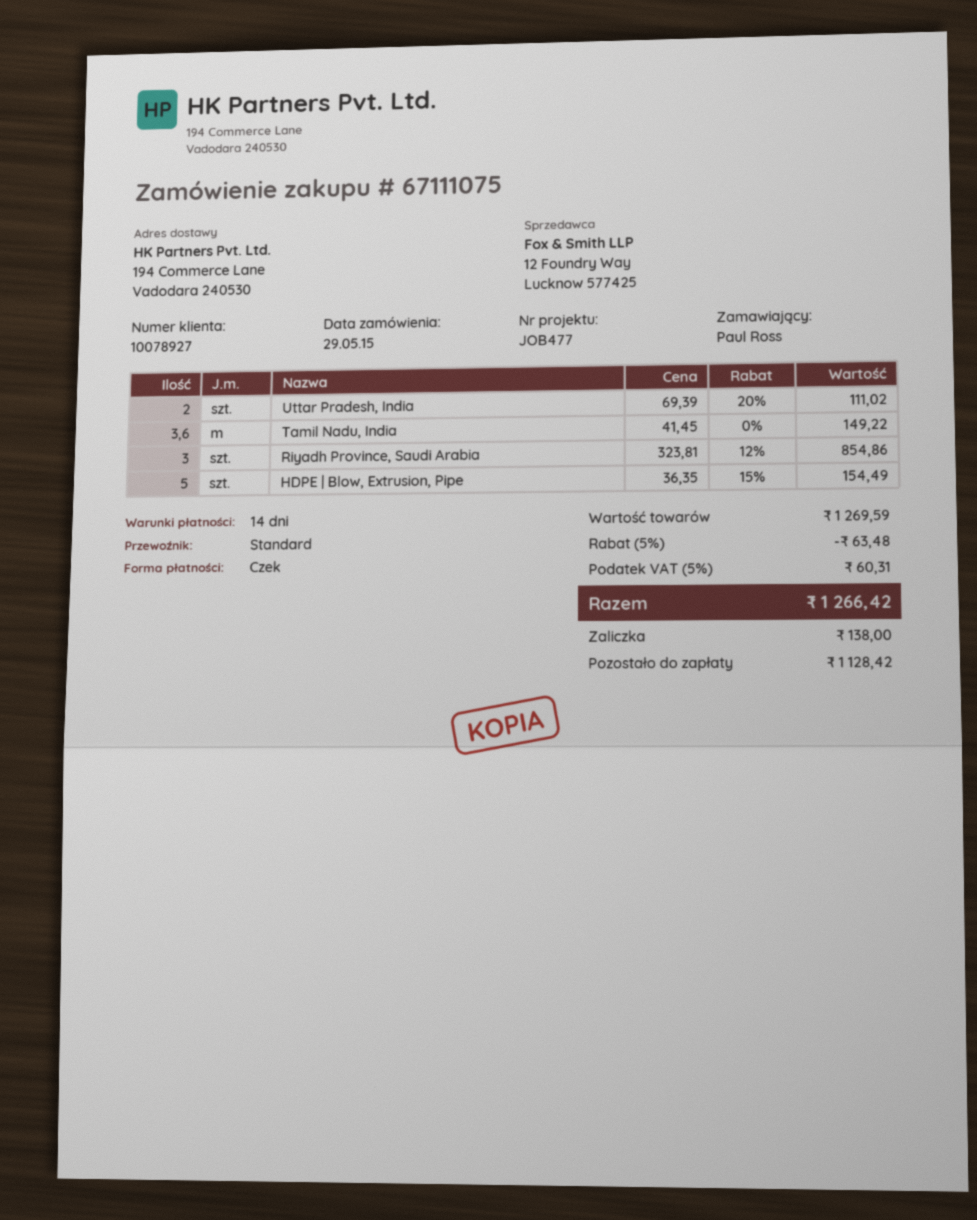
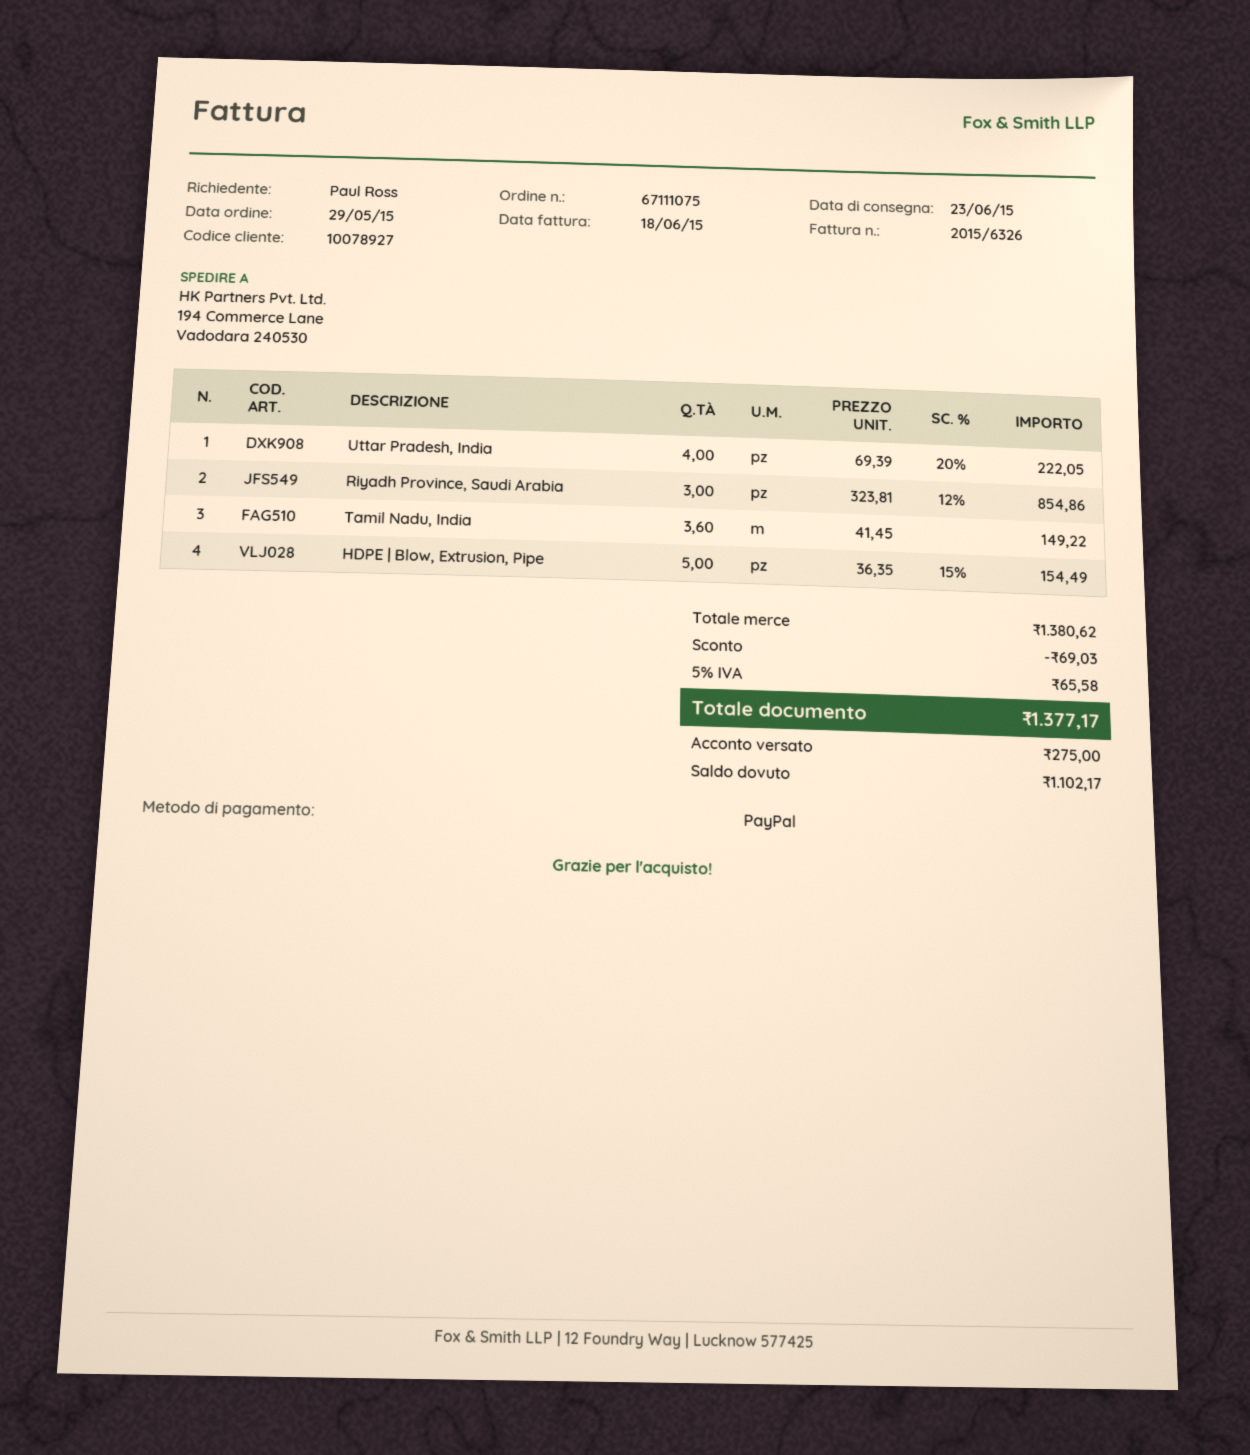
payment method: cheque -> PayPal
Uttar Pradesh, India: 2 x 69.39 - 20% = 111.02 -> 4 x 69.39 - 20% = 222.05
subtotal: 1269.59 -> 1380.62
discount: 63.48 -> 69.03
tax: 5% = 60.31 -> 5% = 65.58
total: 1266.42 -> 1377.17
deposit: 138.00 -> 275.00
balance: 1128.42 -> 1102.17

